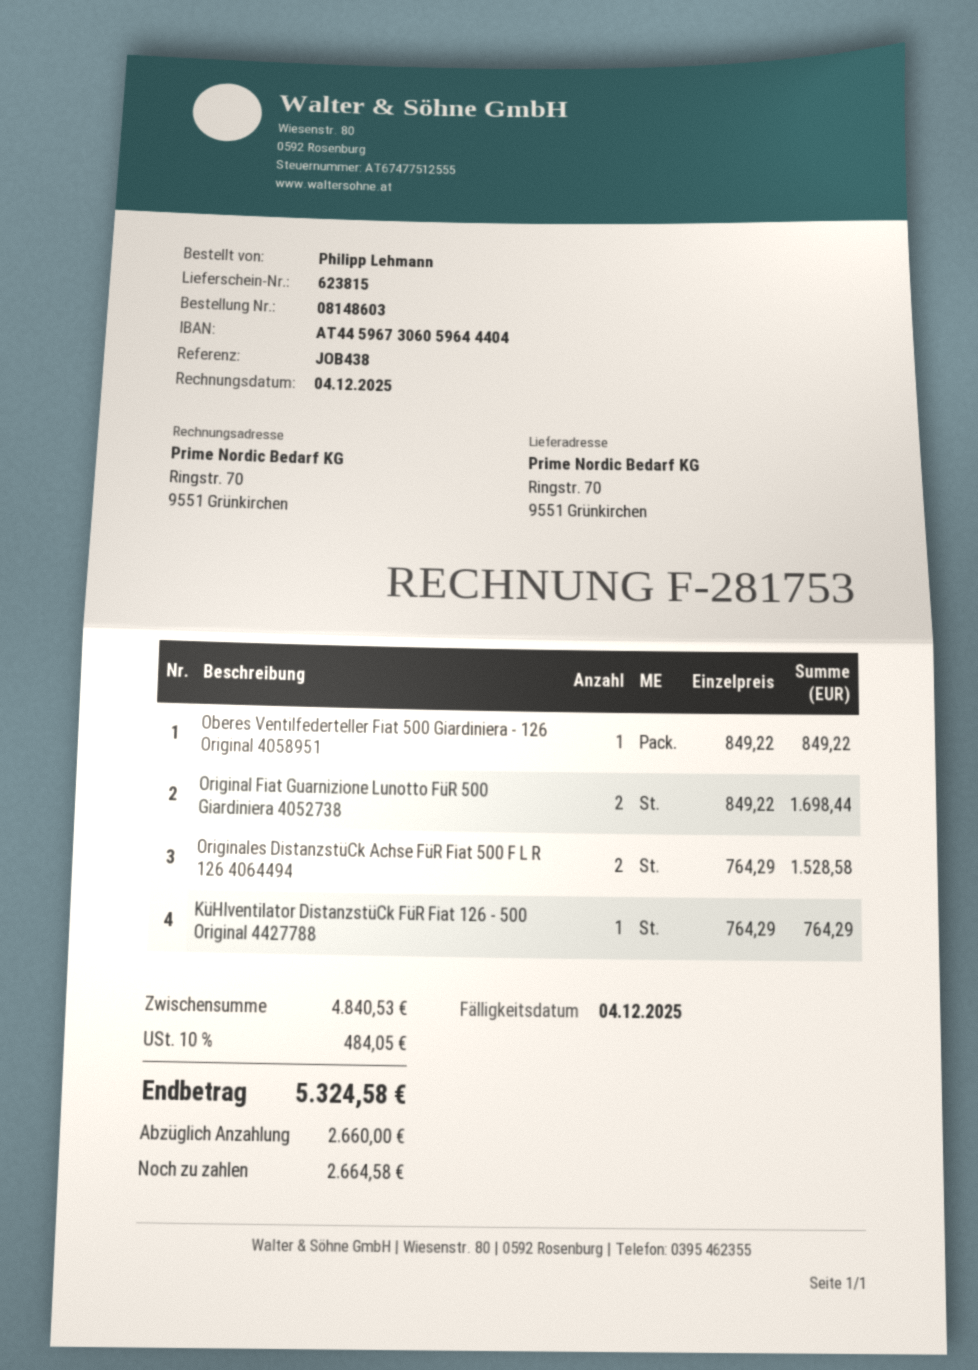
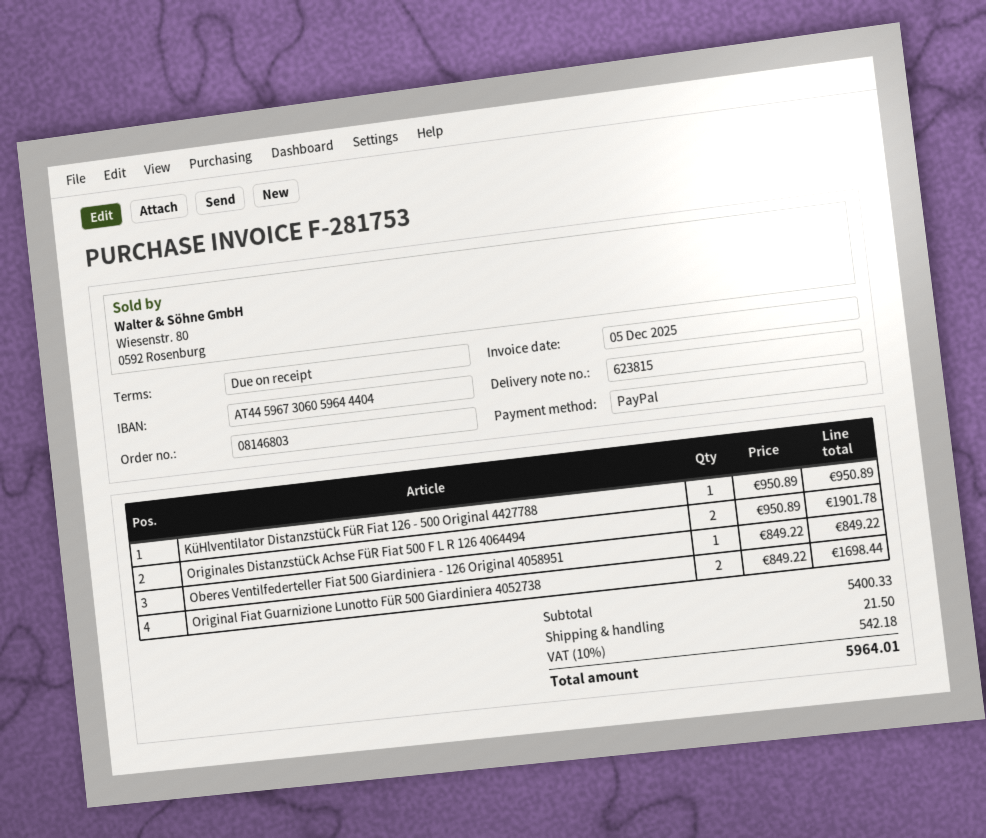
order number: 08148603 -> 08146803
invoice date: 2025-12-04 -> 2025-12-05
Originales DistanzstüCk Achse FüR Fiat 500 F L R 126 4064494: 2 x 764.29 = 1528.58 -> 2 x 950.89 = 1901.78
KüHlventilator DistanzstüCk FüR Fiat 126 - 500 Original 4427788: 1 x 764.29 = 764.29 -> 1 x 950.89 = 950.89
subtotal: 4840.53 -> 5400.33
shipping: none -> 21.50
tax: 10% = 484.05 -> 10% = 542.18
total: 5324.58 -> 5964.01

